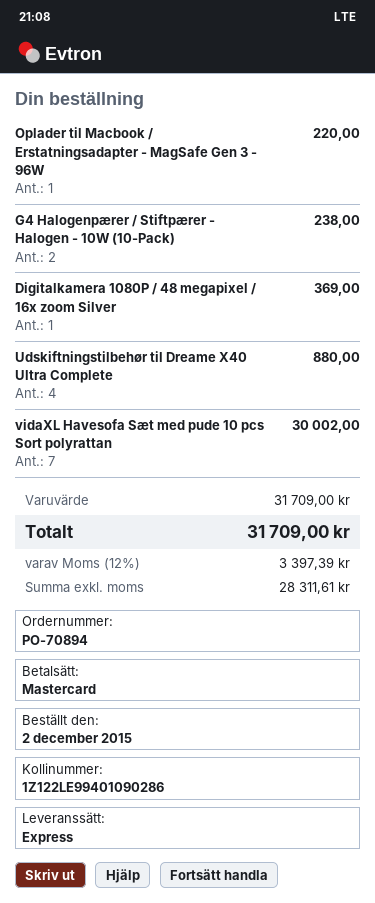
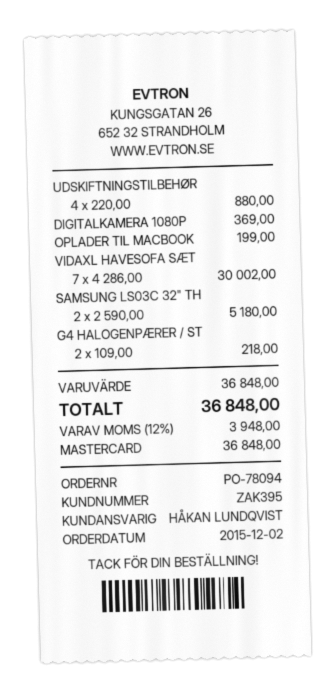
order number: PO-70894 -> PO-78094
Oplader til Macbook / Erstatningsadapter - MagSafe Gen 3 - 96W: 1 for 220.00 -> 1 for 199.00
G4 Halogenpærer / Stiftpærer - Halogen - 10W (10-Pack): 2 for 238.00 -> 2 for 218.00
SAMSUNG LS03C 32" TH: none -> 2 for 5180.00
subtotal: 31709.00 -> 36848.00
tax: 12% = 3397.39 -> 12% = 3948.00
total: 31709.00 -> 36848.00

